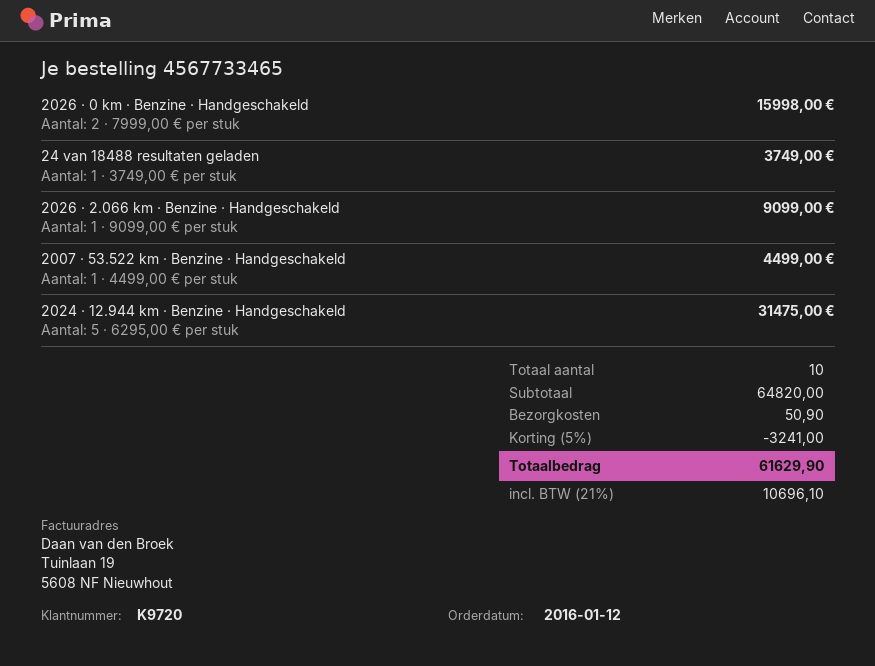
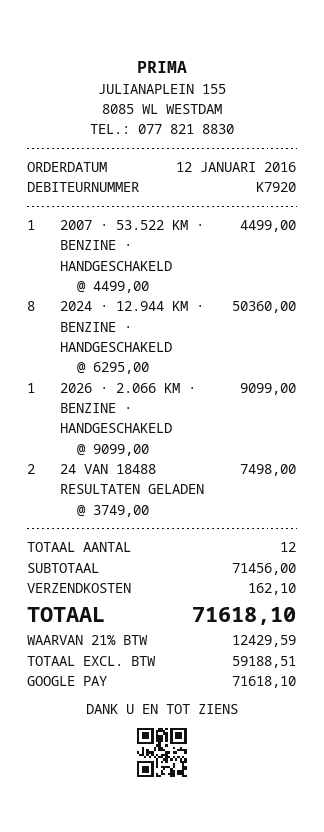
customer number: K9720 -> K7920
2026 · 0 km · Benzine · Handgeschakeld: 2 x 7999.00 = 15998.00 -> none
24 van 18488 resultaten geladen: 1 x 3749.00 = 3749.00 -> 2 x 3749.00 = 7498.00
2024 · 12.944 km · Benzine · Handgeschakeld: 5 x 6295.00 = 31475.00 -> 8 x 6295.00 = 50360.00
total quantity: 10 -> 12
subtotal: 64820.00 -> 71456.00
discount: 5% = 3241.00 -> none
shipping: 50.90 -> 162.10
tax: 21% = 10696.10 -> 21% = 12429.59
total: 61629.90 -> 71618.10

